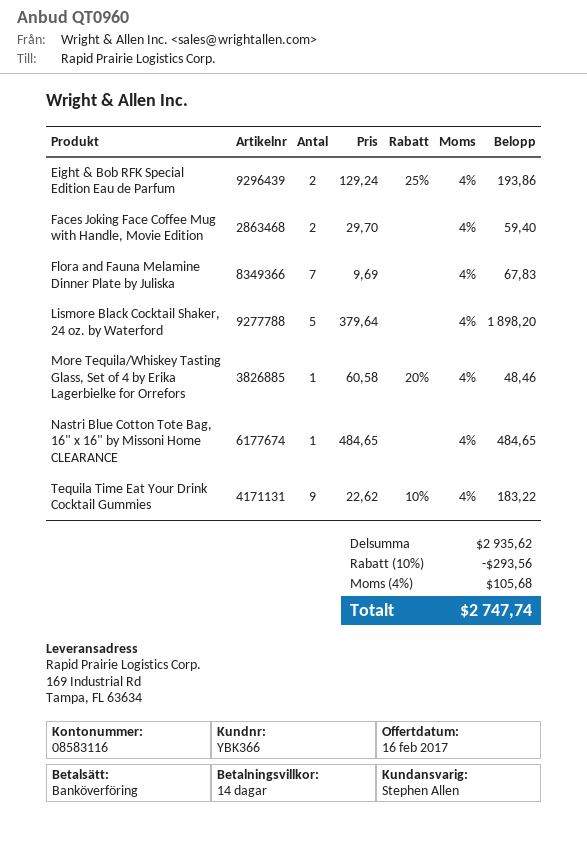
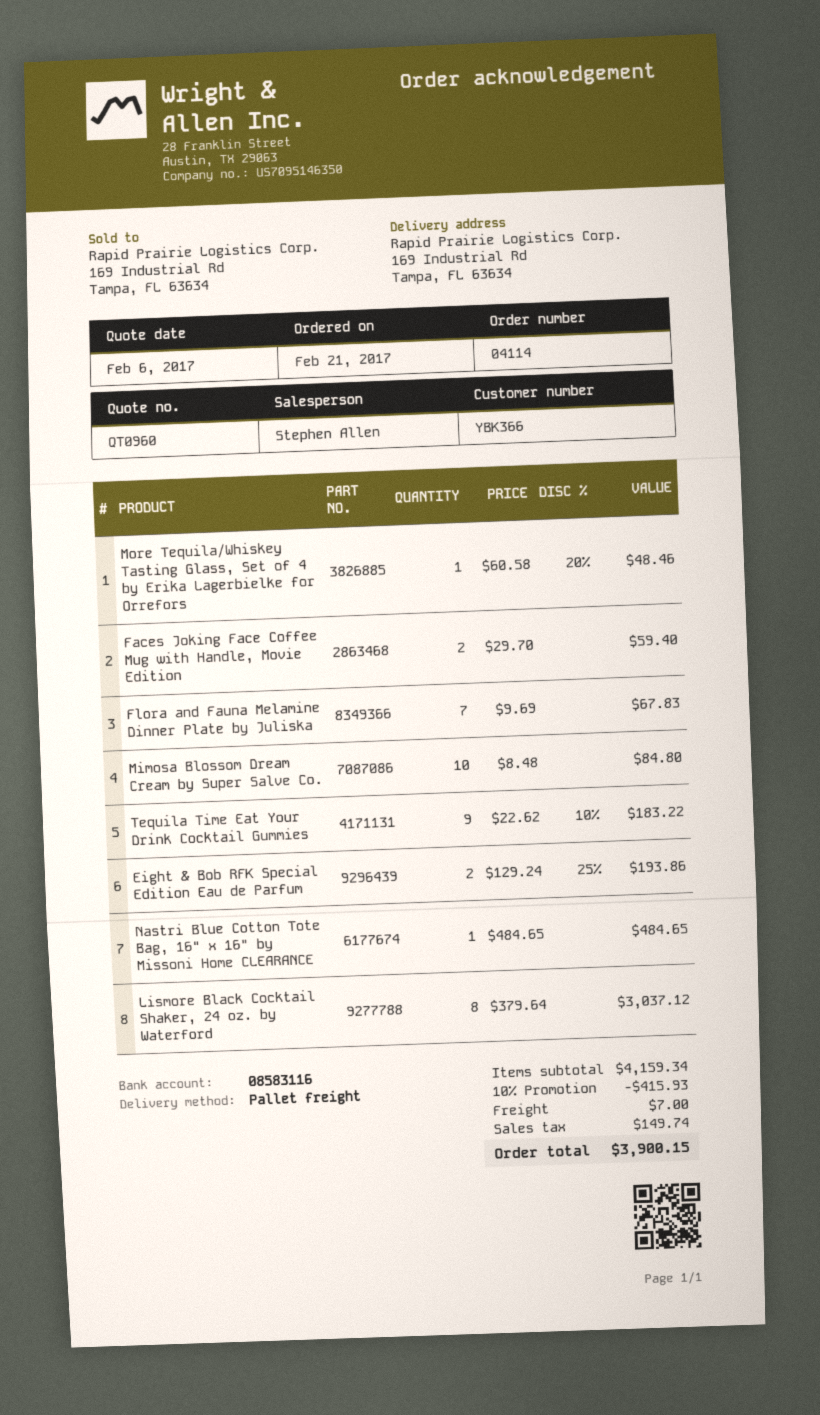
quote date: 2017-02-16 -> 2017-02-06
Lismore Black Cocktail Shaker, 24 oz. by Waterford: 5 x 379.64 = 1898.20 -> 8 x 379.64 = 3037.12
Mimosa Blossom Dream Cream by Super Salve Co.: none -> 10 x 8.48 = 84.80
subtotal: 2935.62 -> 4159.34
discount: 10% = 293.56 -> 10% = 415.93
shipping: none -> 7.00
tax: 105.68 -> 149.74
total: 2747.74 -> 3900.15

